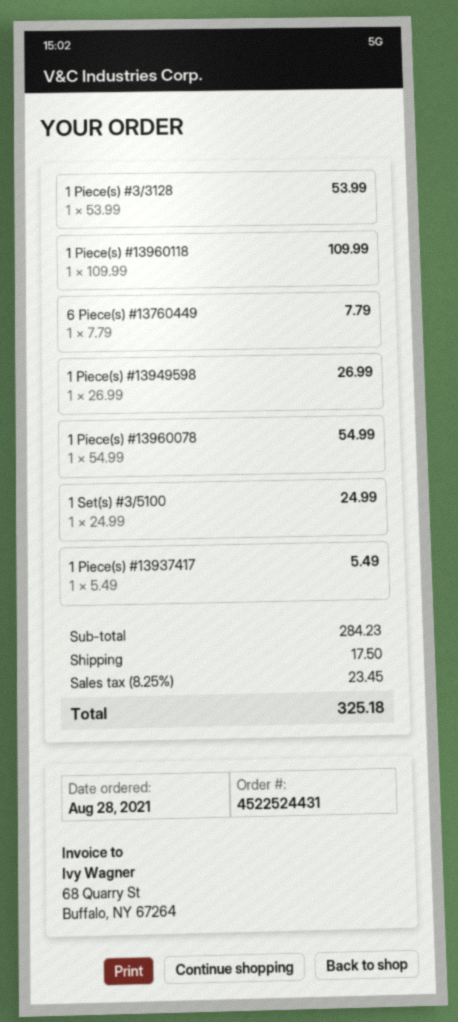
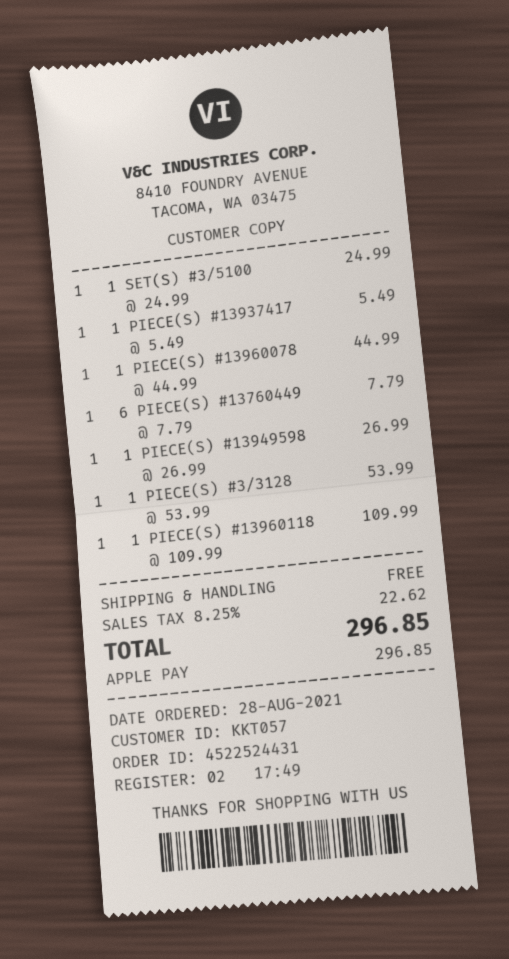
1 Piece(s) #13960078: 1 x 54.99 = 54.99 -> 1 x 44.99 = 44.99
shipping: 17.50 -> 0.00
tax: 8.25% = 23.45 -> 8.25% = 22.62
total: 325.18 -> 296.85

